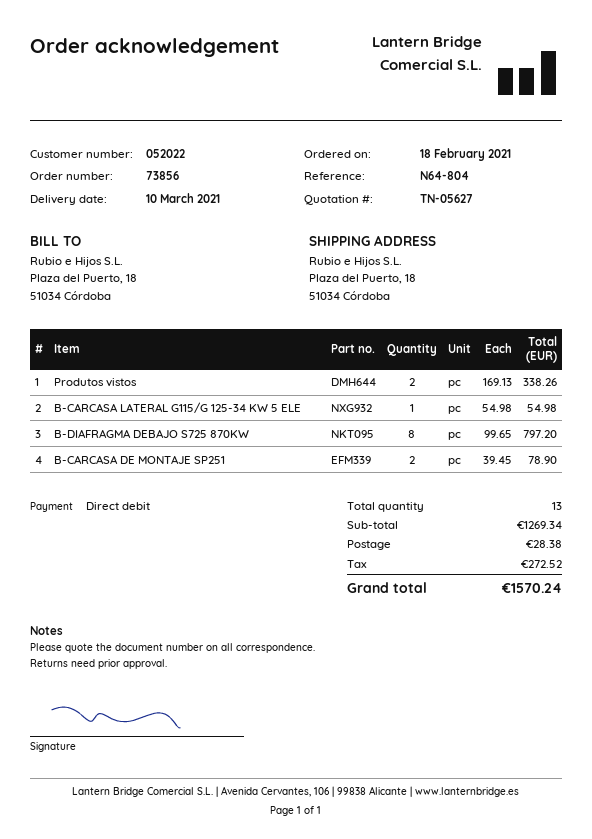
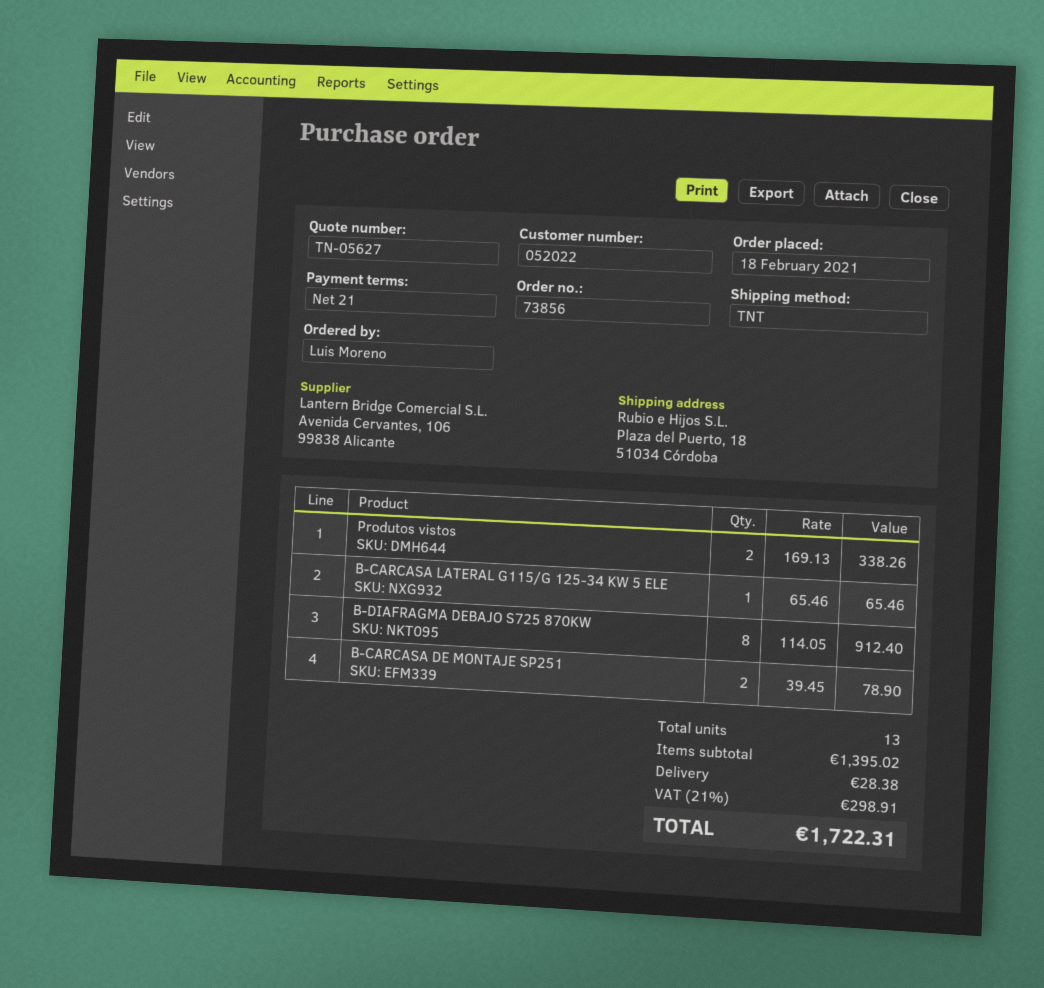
B-CARCASA LATERAL G115/G 125-34 KW 5 ELE: 1 x 54.98 = 54.98 -> 1 x 65.46 = 65.46
B-DIAFRAGMA DEBAJO S725 870KW: 8 x 99.65 = 797.20 -> 8 x 114.05 = 912.40
subtotal: 1269.34 -> 1395.02
tax: 272.52 -> 298.91
total: 1570.24 -> 1722.31

